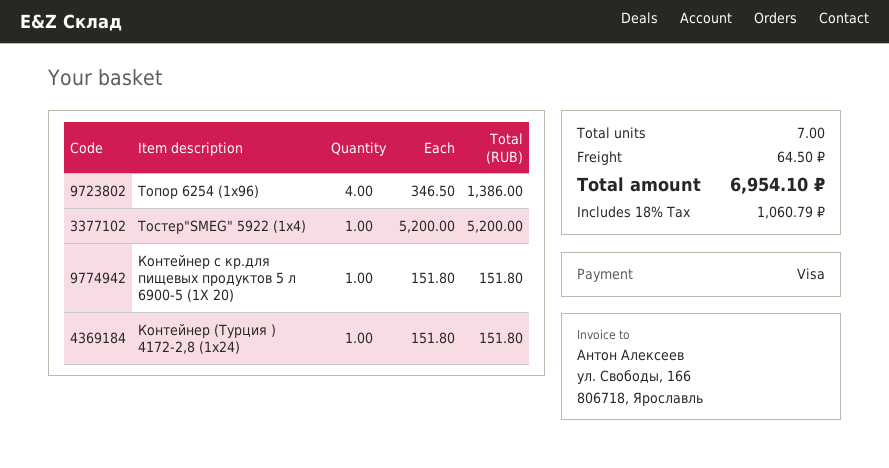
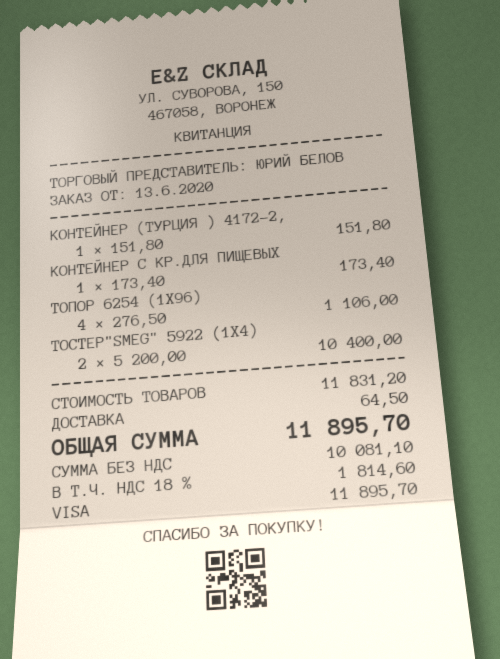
Топор 6254 (1х96): 4 x 346.50 = 1386.00 -> 4 x 276.50 = 1106.00
Тостер"SMEG" 5922 (1х4): 1 x 5200.00 = 5200.00 -> 2 x 5200.00 = 10400.00
Контейнер с кр.для пищевых продуктов 5 л 6900-5 (1Х 20): 1 x 151.80 = 151.80 -> 1 x 173.40 = 173.40
tax: 18% = 1060.79 -> 18% = 1814.60
total: 6954.10 -> 11895.70

